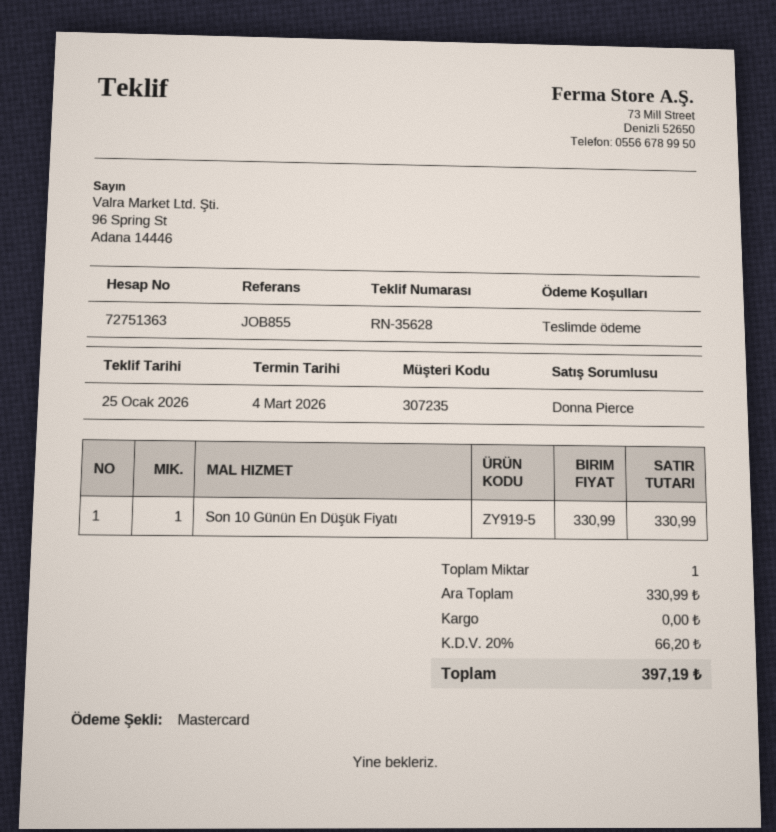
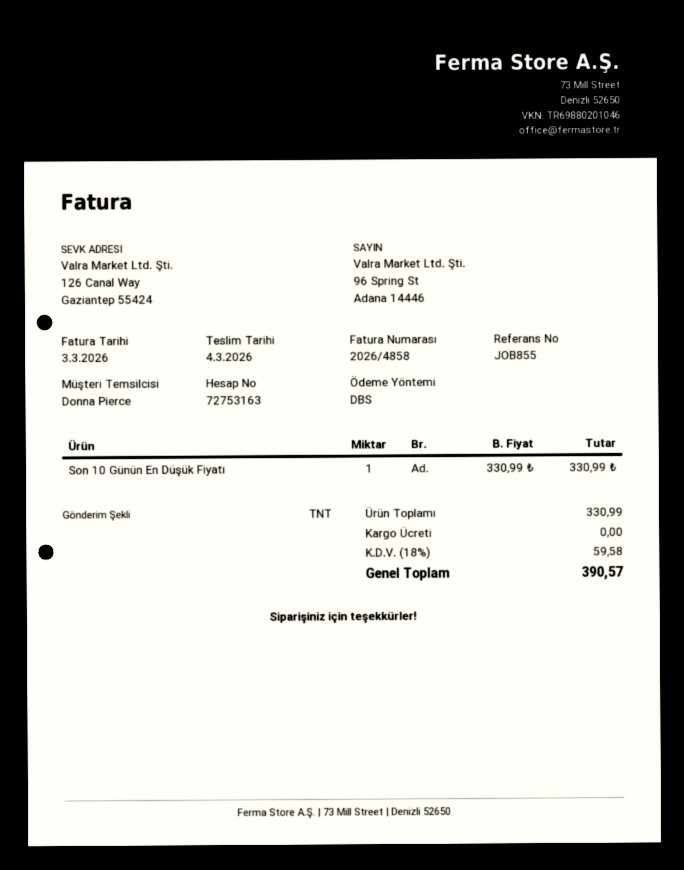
payment method: Mastercard -> direct debit
bank account: 72751363 -> 72753163
tax: 20% = 66.20 -> 18% = 59.58
total: 397.19 -> 390.57

